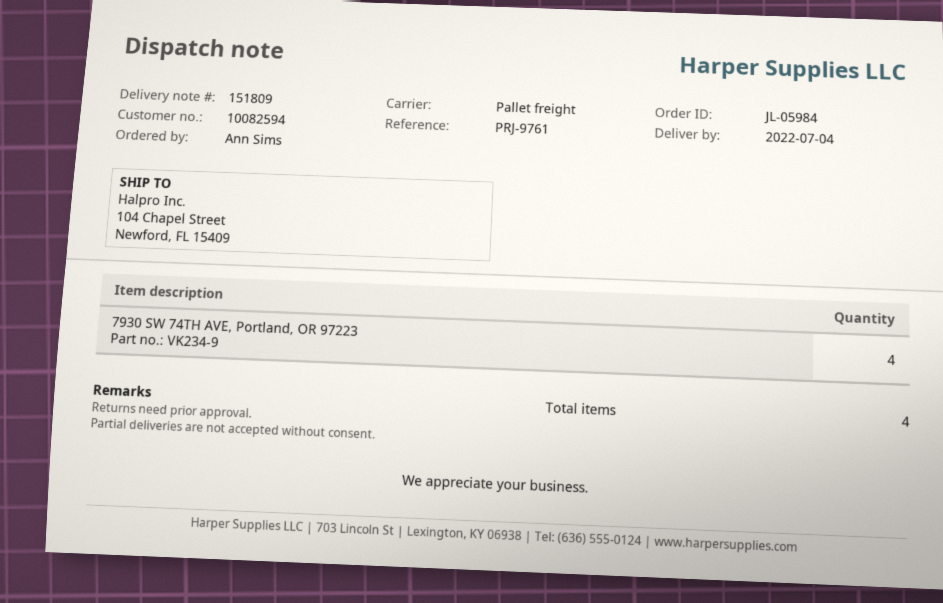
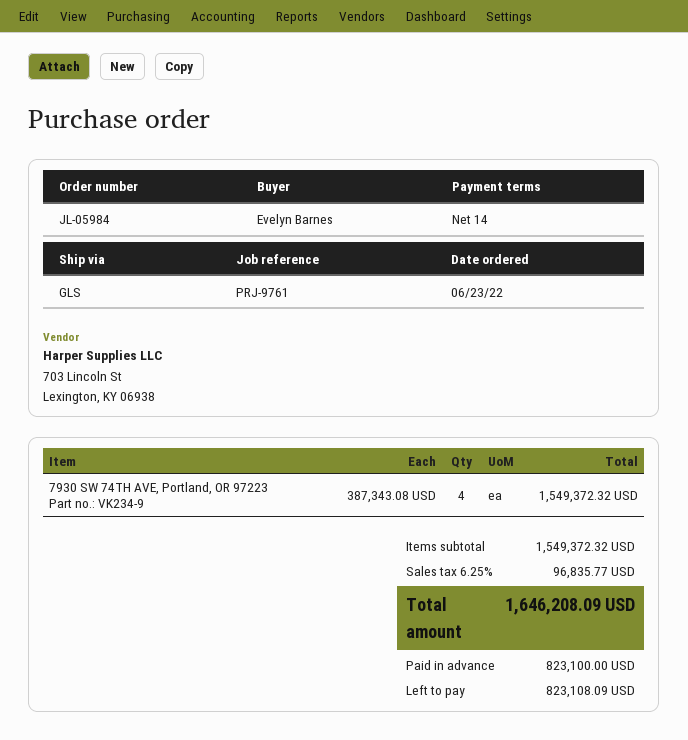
ordered by: Ann Sims -> Evelyn Barnes
shipping method: pallet freight -> GLS

